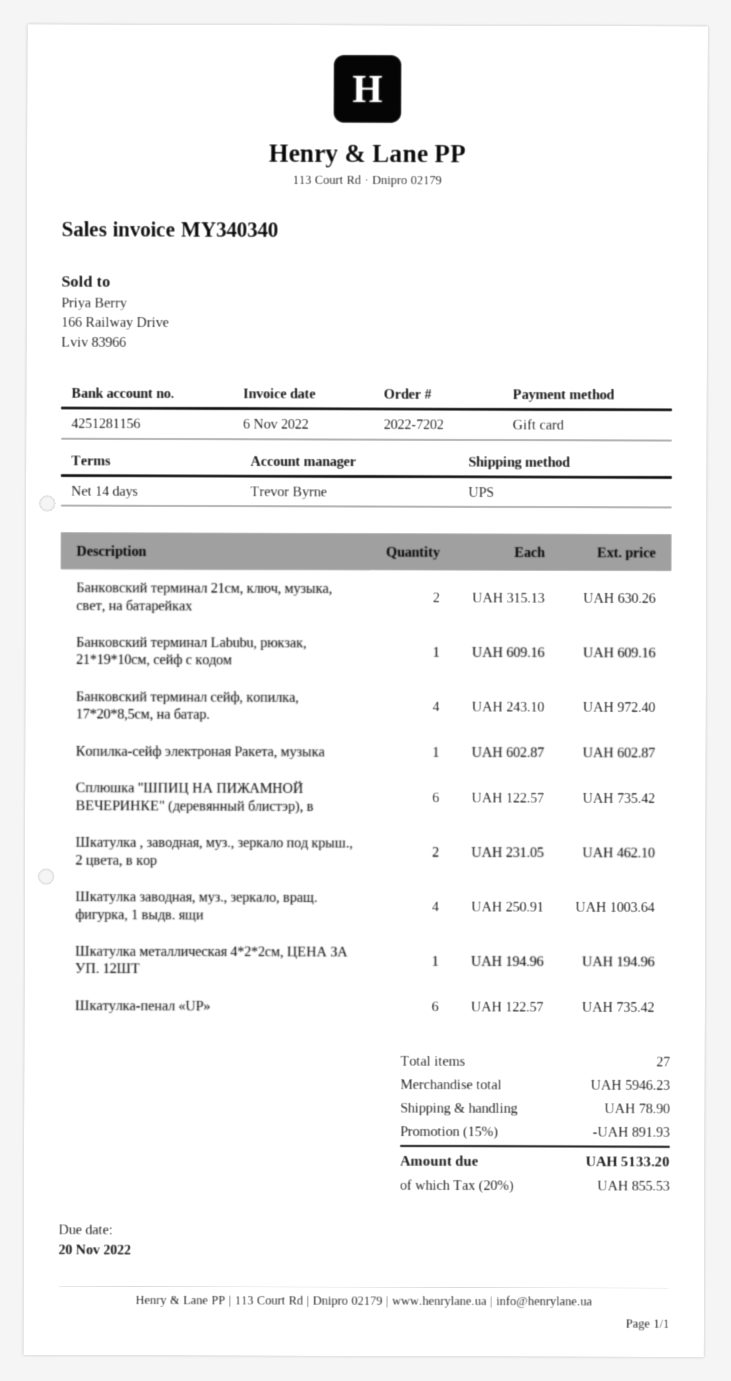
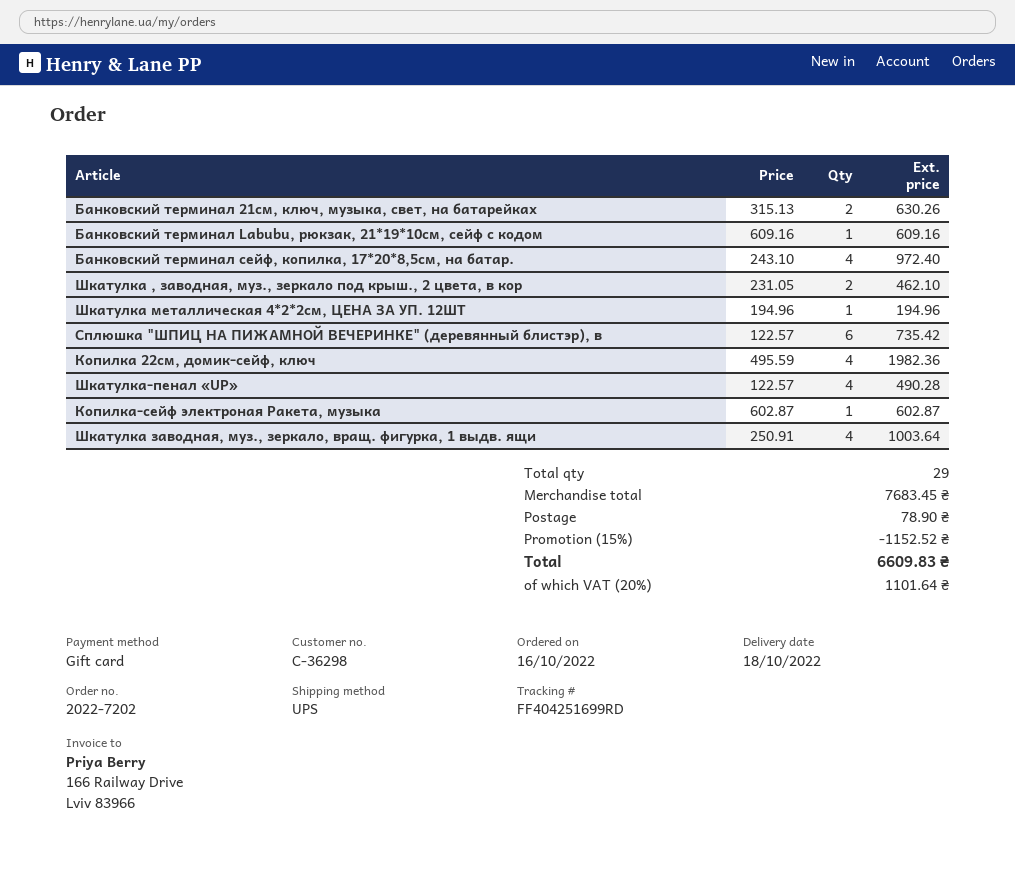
Шкатулка-пенал «UP»: 6 x 122.57 = 735.42 -> 4 x 122.57 = 490.28
Копилка 22см, домик-сейф, ключ: none -> 4 x 495.59 = 1982.36
total quantity: 27 -> 29
subtotal: 5946.23 -> 7683.45
discount: 15% = 891.93 -> 15% = 1152.52
tax: 20% = 855.53 -> 20% = 1101.64
total: 5133.20 -> 6609.83

